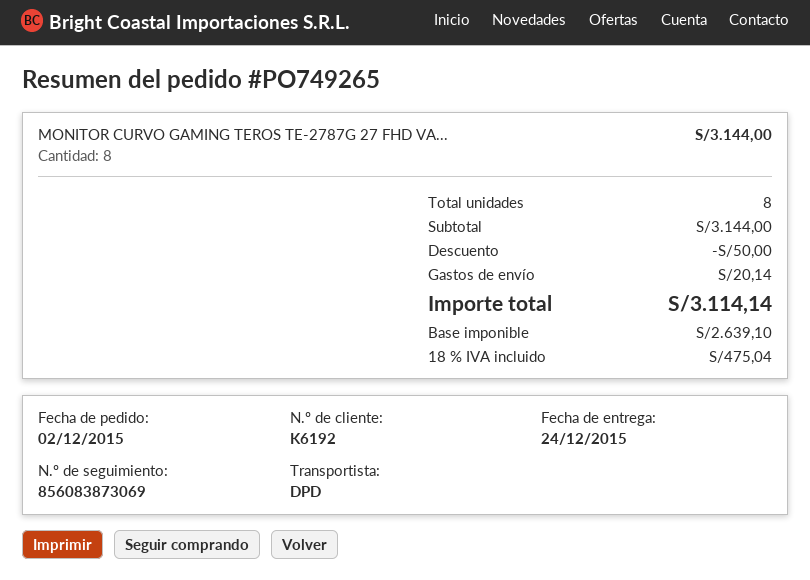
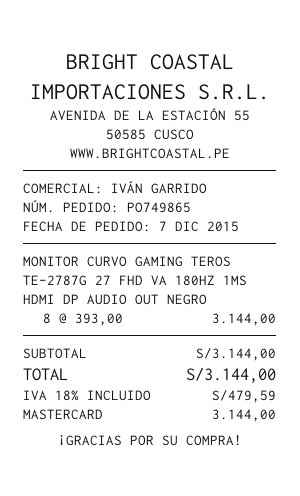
order number: PO749265 -> PO749865
order date: 2015-12-02 -> 2015-12-07
discount: 50.00 -> none
shipping: 20.14 -> none
tax: 18% = 475.04 -> 18% = 479.59
total: 3114.14 -> 3144.00

